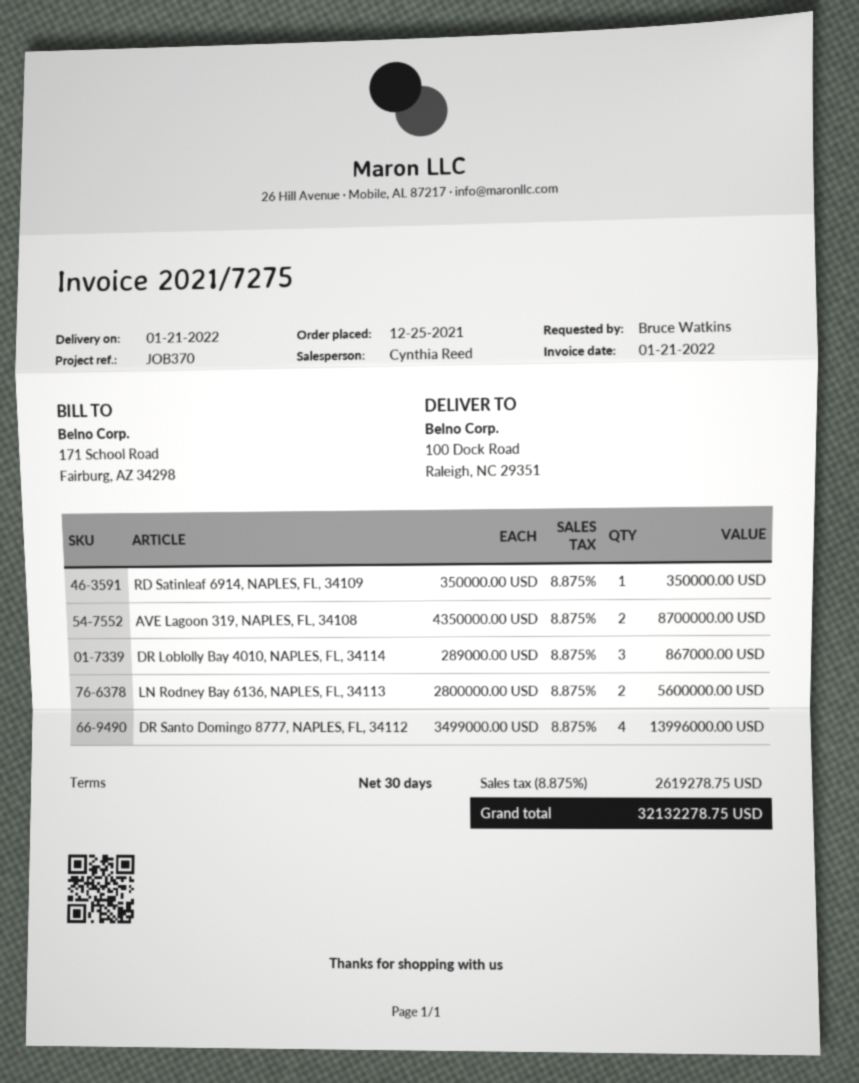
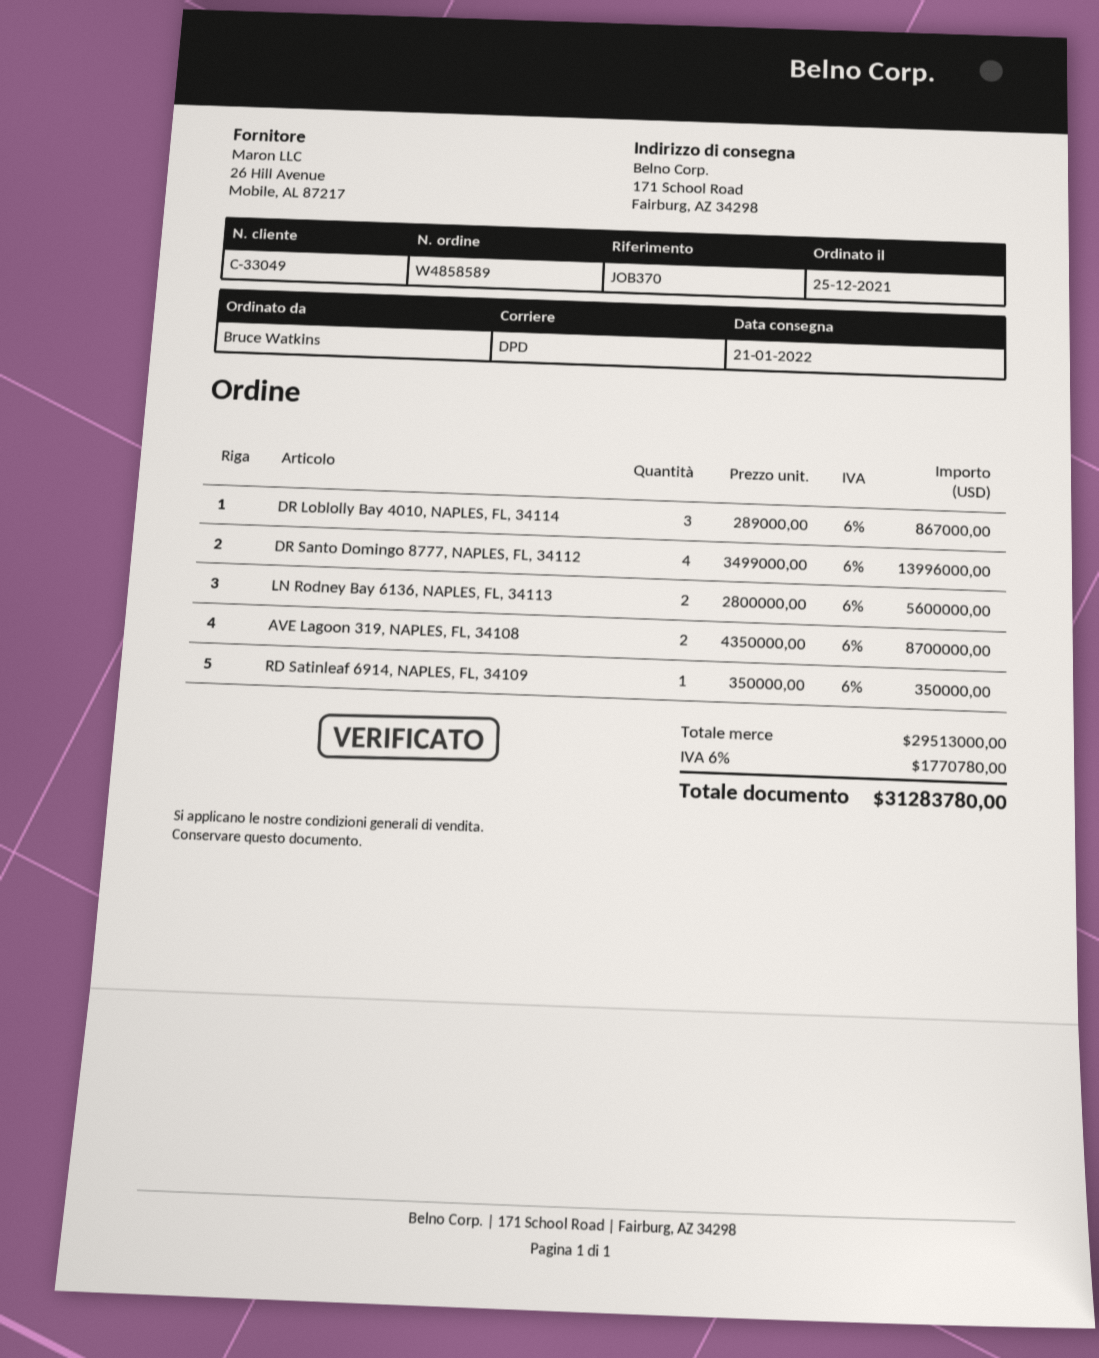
ship to: 100 Dock Road, Raleigh, NC 29351 -> 171 School Road, Fairburg, AZ 34298
tax: 8.875% = 2619278.75 -> 6% = 1770780.00
total: 32132278.75 -> 31283780.00

